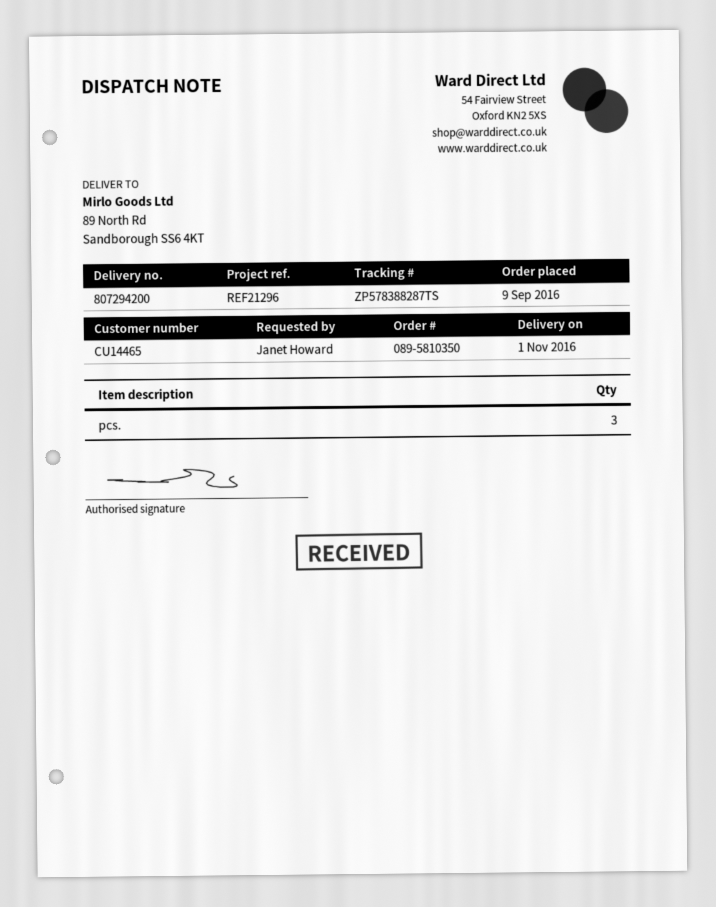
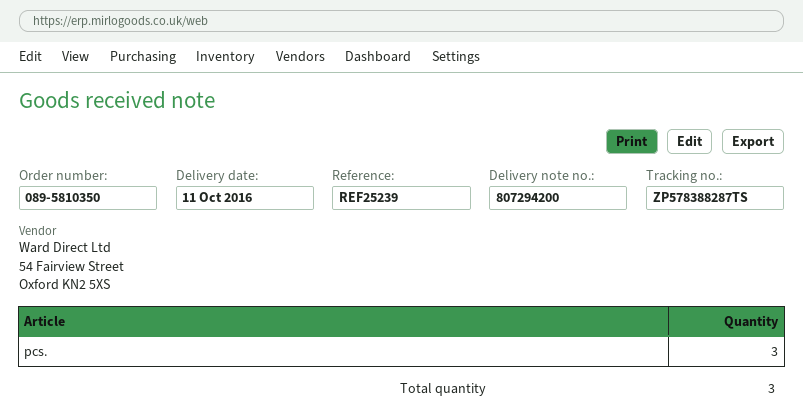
delivery date: 2016-11-01 -> 2016-10-11
reference: REF21296 -> REF25239

